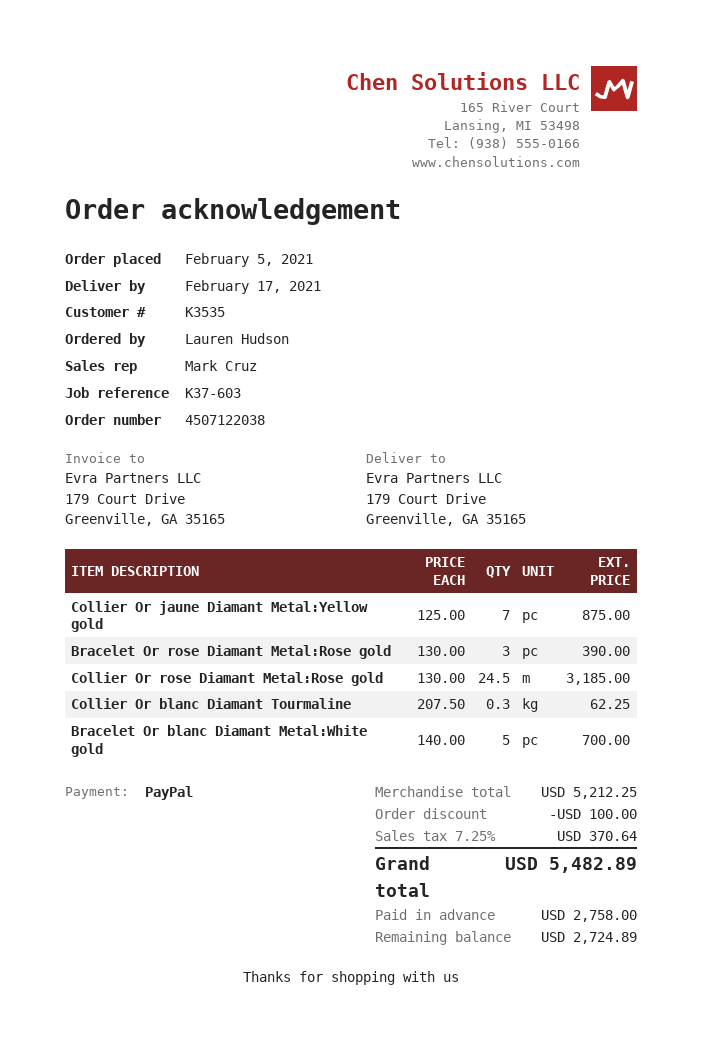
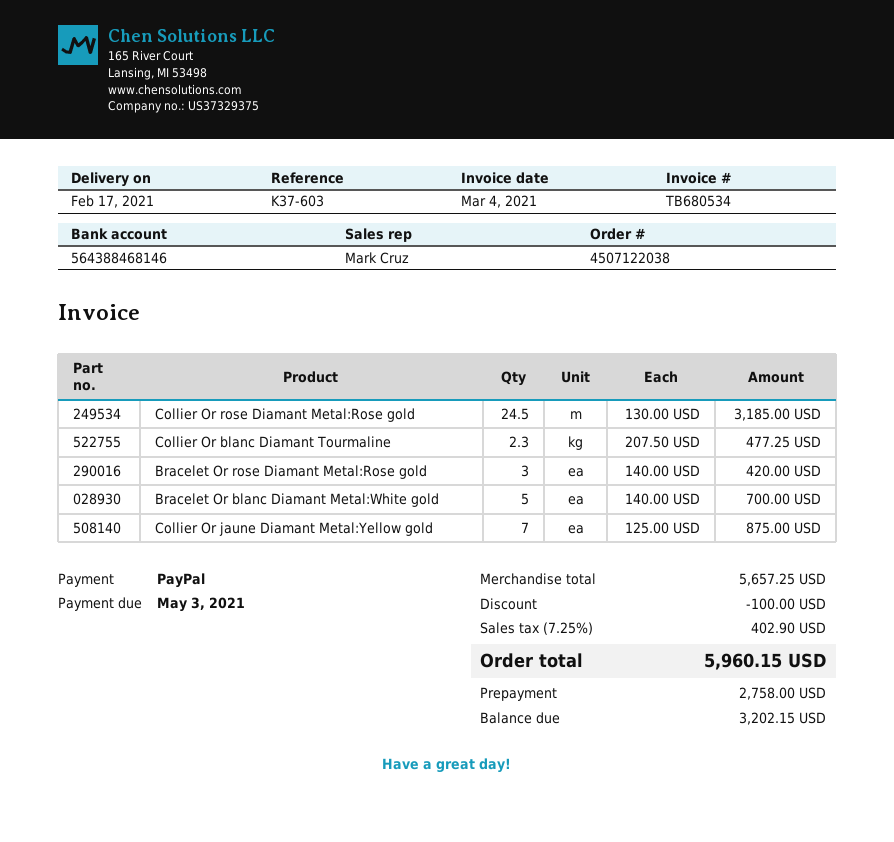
Bracelet Or rose Diamant Metal:Rose gold: 3 x 130.00 = 390.00 -> 3 x 140.00 = 420.00
Collier Or blanc Diamant Tourmaline: 0.3 x 207.50 = 62.25 -> 2.3 x 207.50 = 477.25
subtotal: 5212.25 -> 5657.25
tax: 7.25% = 370.64 -> 7.25% = 402.90
total: 5482.89 -> 5960.15
balance: 2724.89 -> 3202.15

